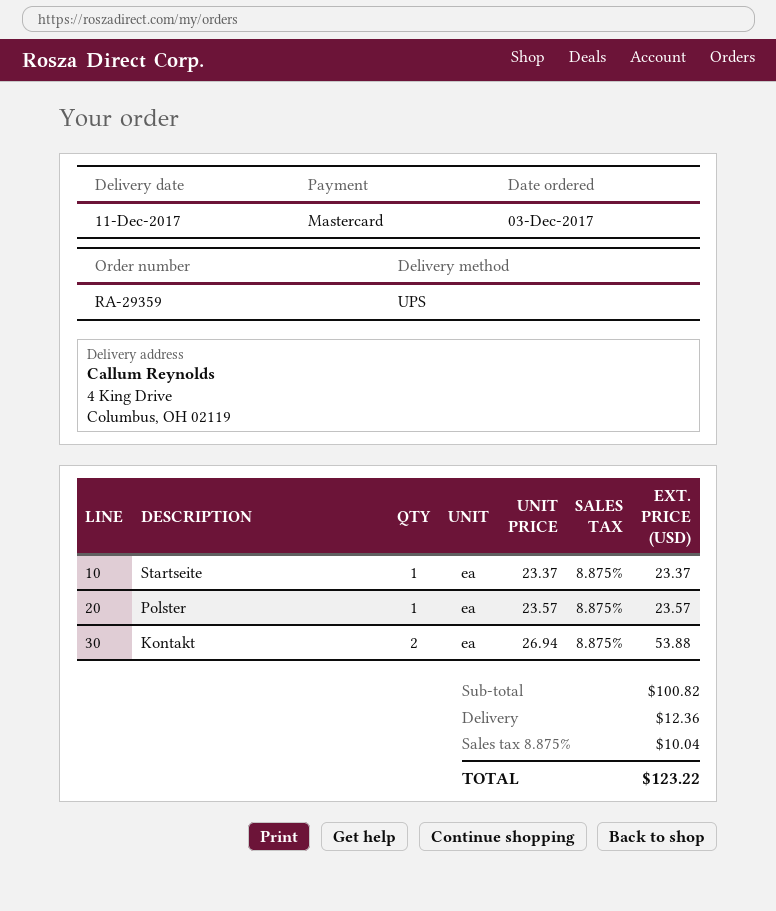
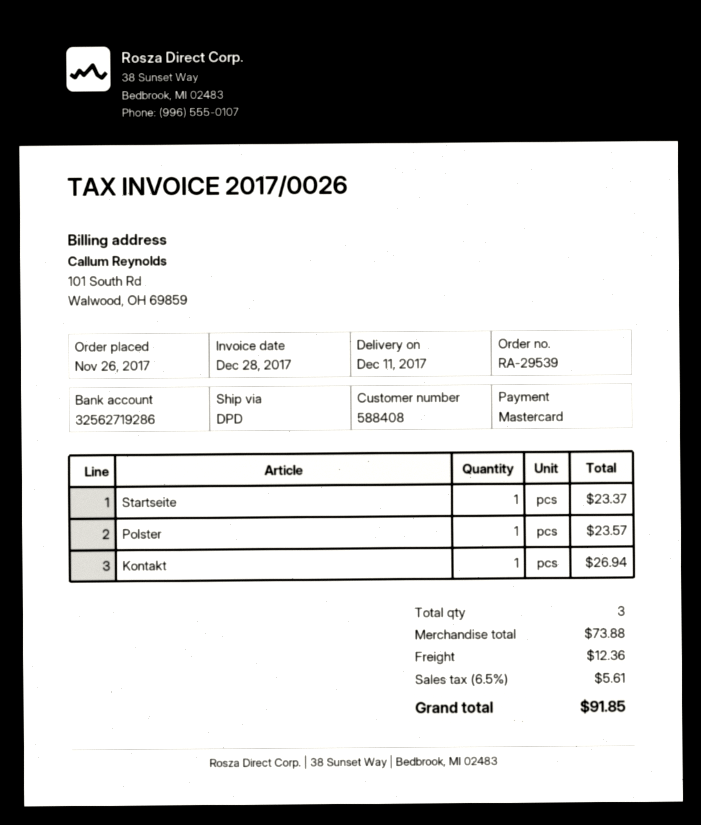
order number: RA-29359 -> RA-29539
order date: 2017-12-03 -> 2017-11-26
shipping method: UPS -> DPD
Kontakt: 2 for 53.88 -> 1 for 26.94
subtotal: 100.82 -> 73.88
tax: 8.875% = 10.04 -> 6.5% = 5.61
total: 123.22 -> 91.85

